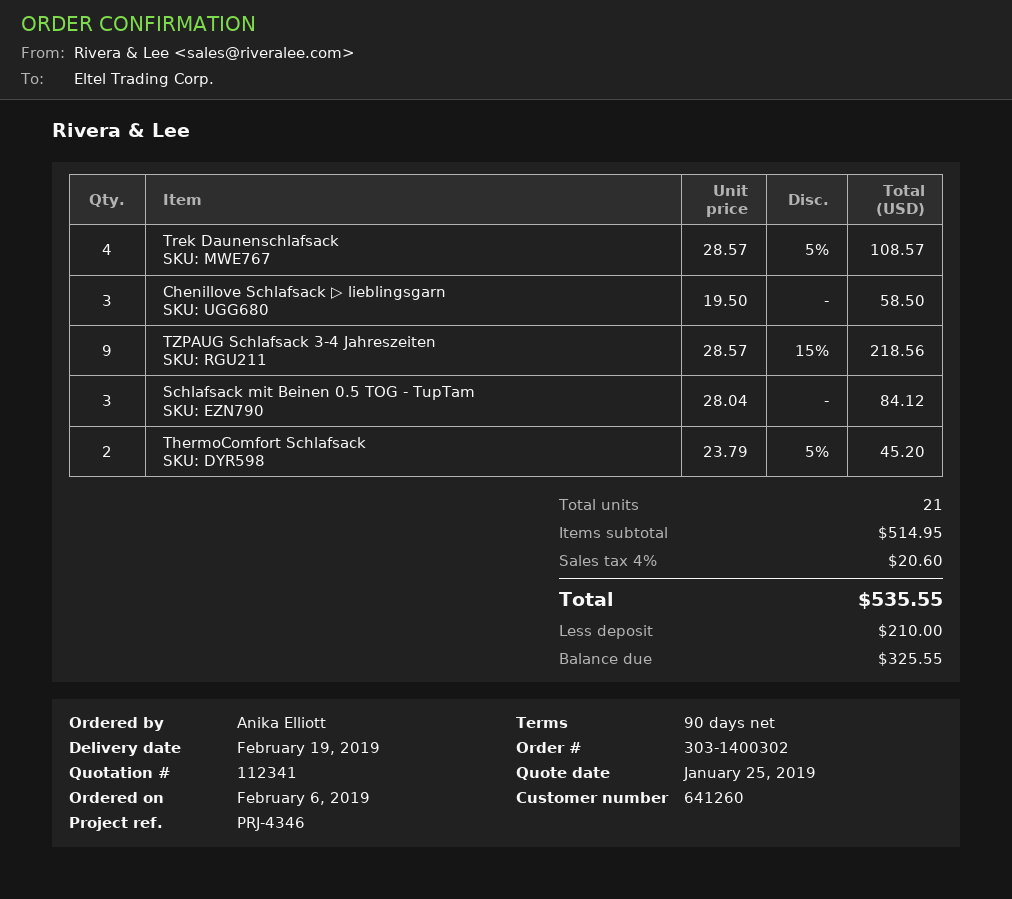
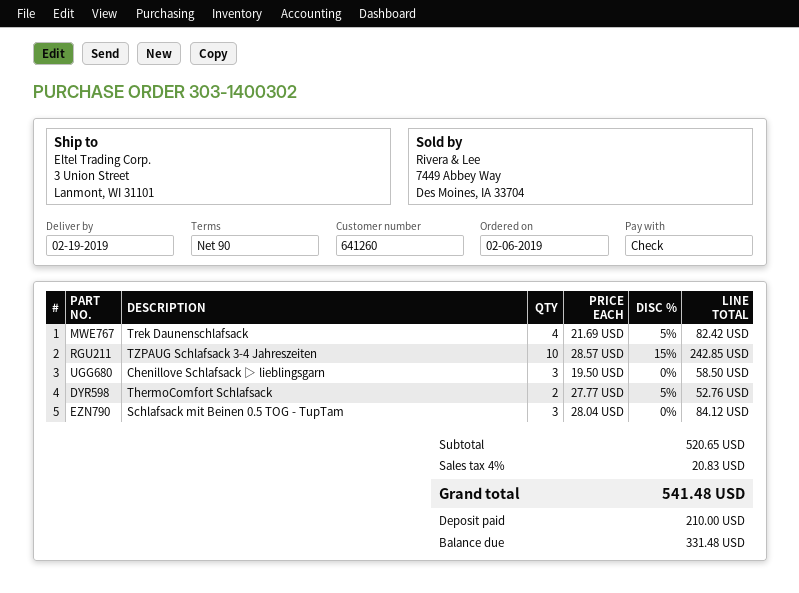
Trek Daunenschlafsack: 4 x 28.57 - 5% = 108.57 -> 4 x 21.69 - 5% = 82.42
TZPAUG Schlafsack 3-4 Jahreszeiten: 9 x 28.57 - 15% = 218.56 -> 10 x 28.57 - 15% = 242.85
ThermoComfort Schlafsack: 2 x 23.79 - 5% = 45.20 -> 2 x 27.77 - 5% = 52.76
subtotal: 514.95 -> 520.65
tax: 4% = 20.60 -> 4% = 20.83
total: 535.55 -> 541.48
balance: 325.55 -> 331.48

